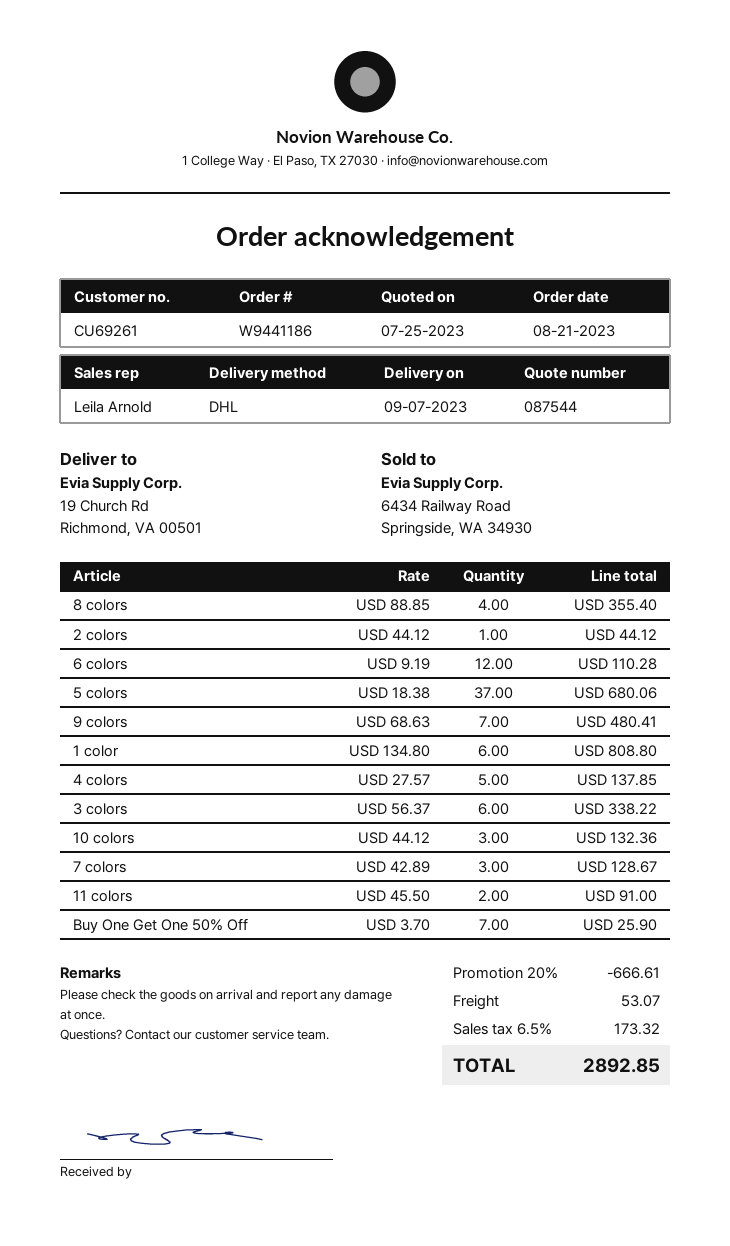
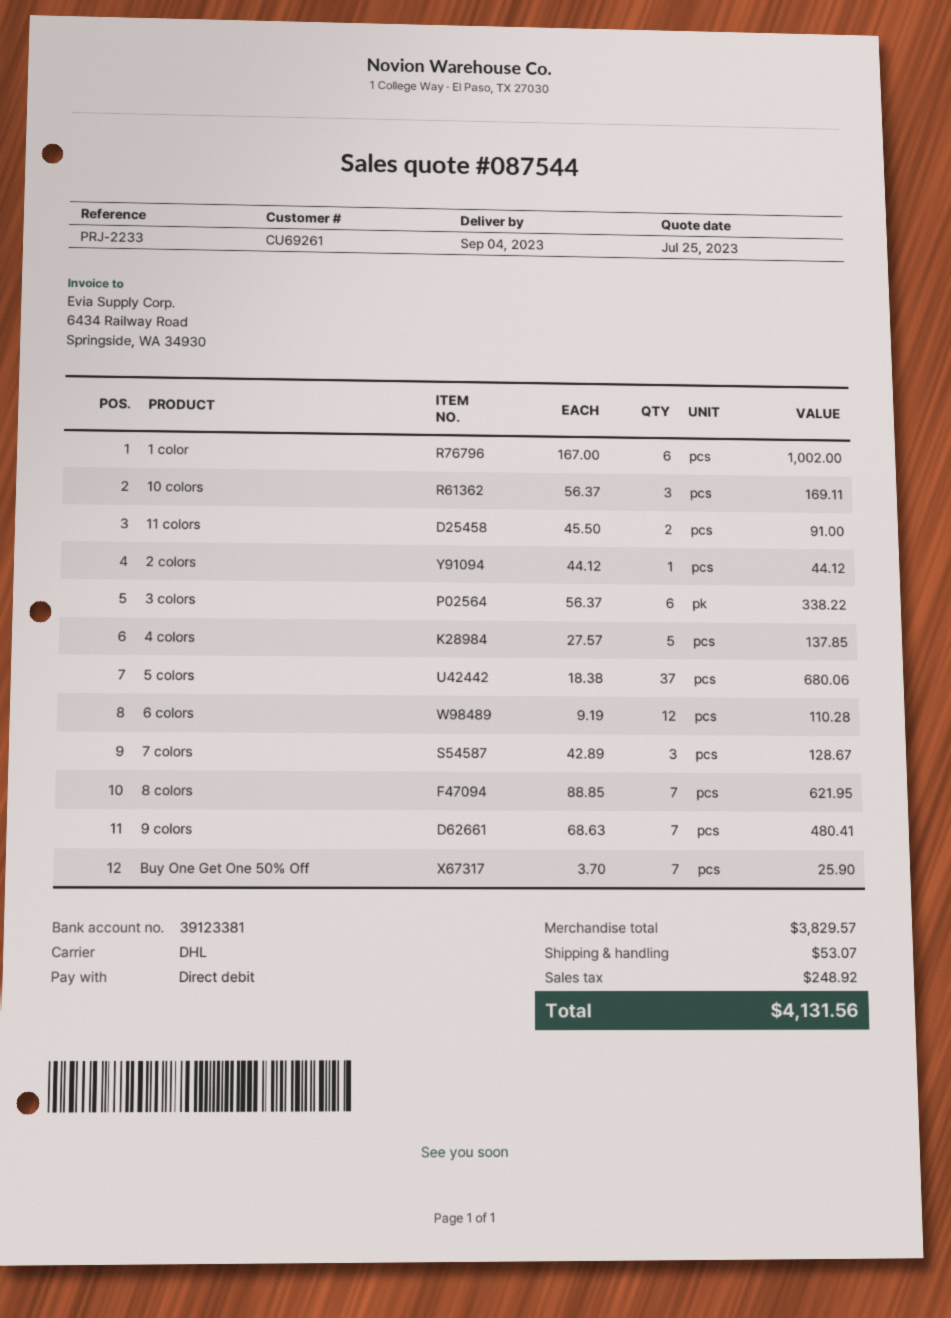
delivery date: 2023-09-07 -> 2023-09-04
8 colors: 4 x 88.85 = 355.40 -> 7 x 88.85 = 621.95
1 color: 6 x 134.80 = 808.80 -> 6 x 167.00 = 1002.00
10 colors: 3 x 44.12 = 132.36 -> 3 x 56.37 = 169.11
discount: 20% = 666.61 -> none
tax: 173.32 -> 248.92
total: 2892.85 -> 4131.56

